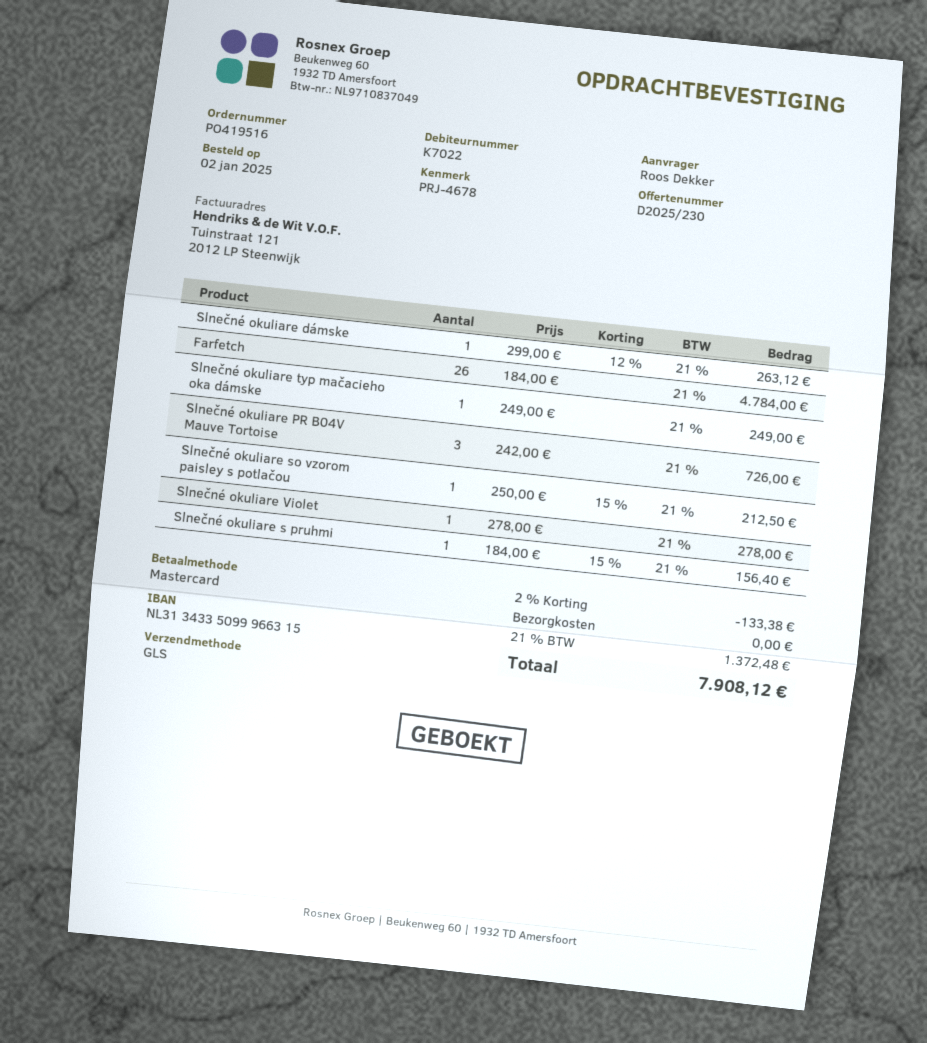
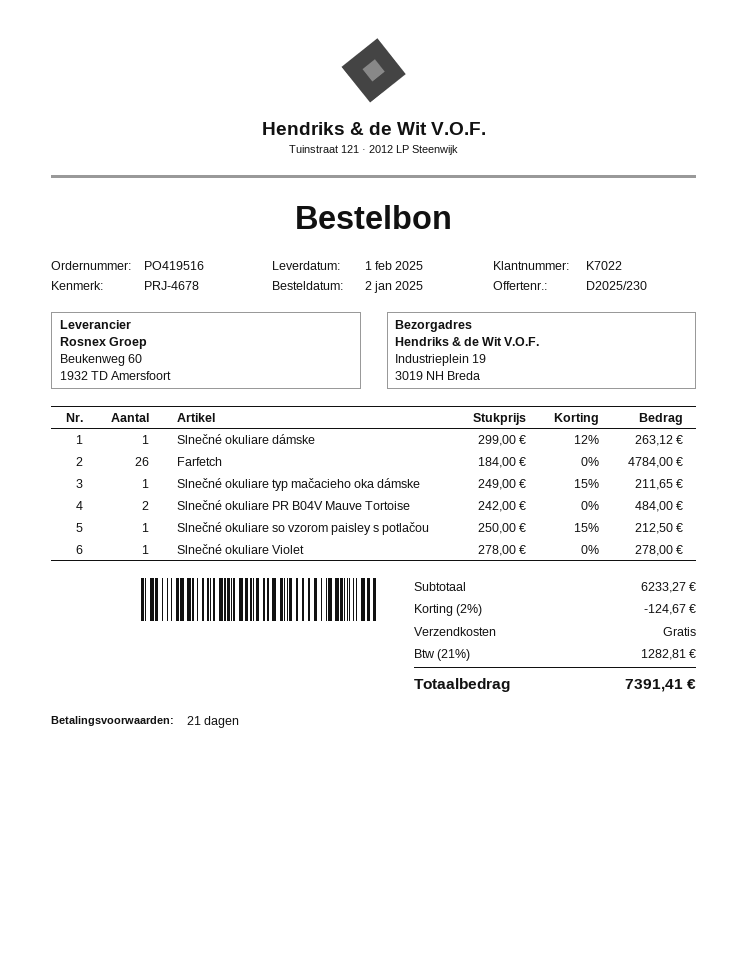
Slnečné okuliare typ mačacieho oka dámske: 1 x 249.00 = 249.00 -> 1 x 249.00 - 15% = 211.65
Slnečné okuliare PR B04V Mauve Tortoise: 3 x 242.00 = 726.00 -> 2 x 242.00 = 484.00
Slnečné okuliare s pruhmi: 1 x 184.00 - 15% = 156.40 -> none
discount: 2% = 133.38 -> 2% = 124.67
tax: 21% = 1372.48 -> 21% = 1282.81
total: 7908.12 -> 7391.41

